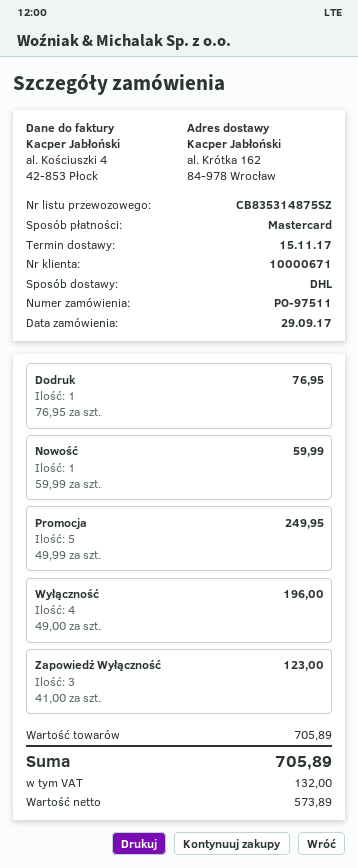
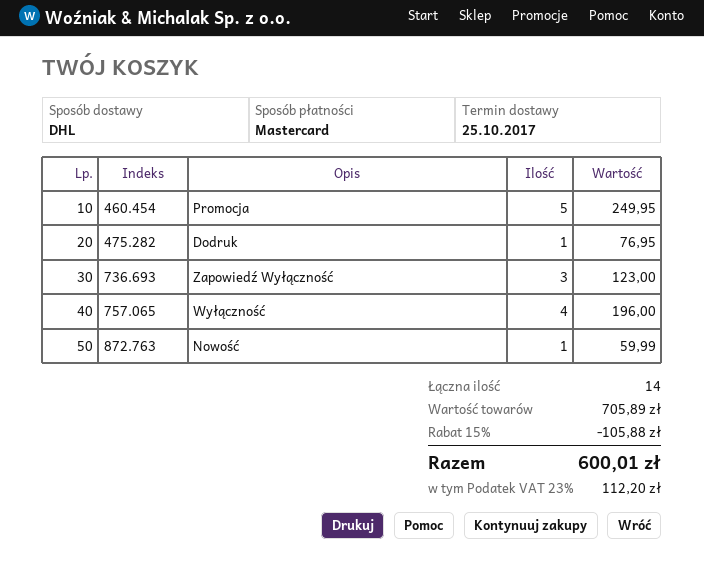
delivery date: 2017-11-15 -> 2017-10-25
discount: none -> 15% = 105.88
tax: 132.00 -> 112.20
total: 705.89 -> 600.01

